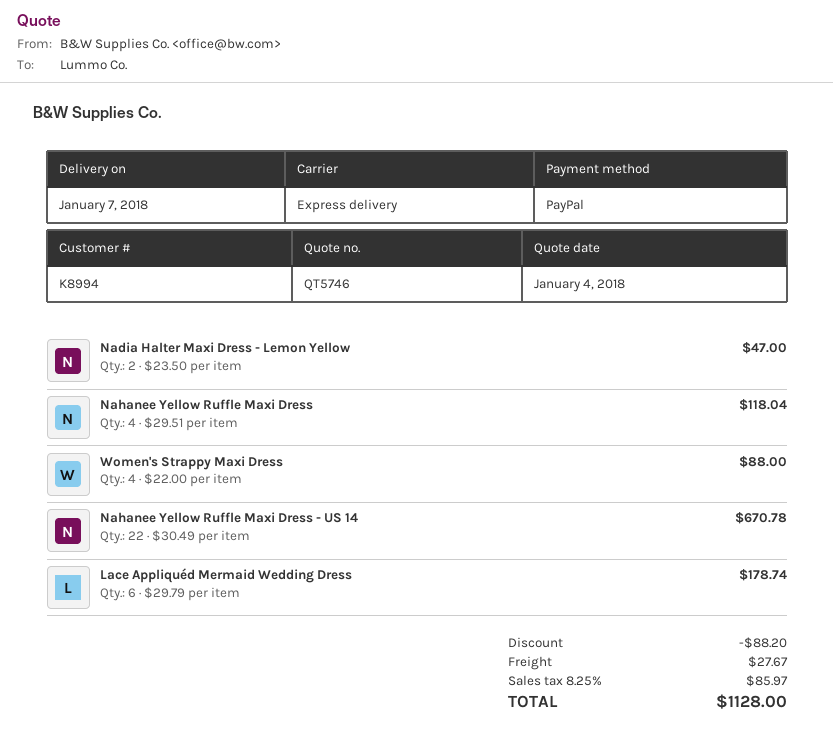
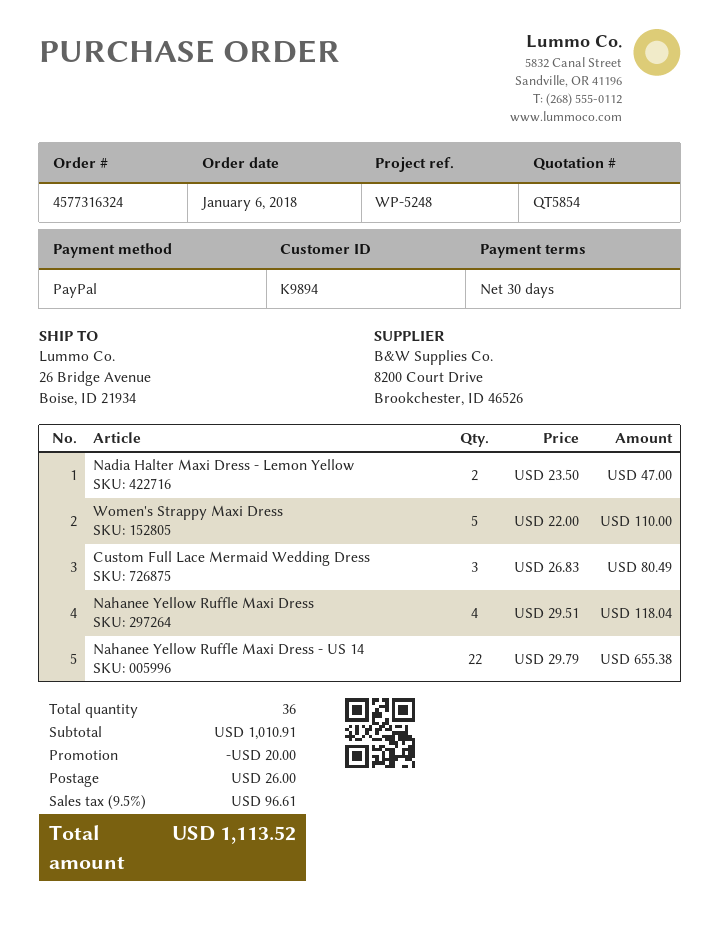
quote number: QT5746 -> QT5854
customer number: K8994 -> K9894
Women's Strappy Maxi Dress: 4 x 22.00 = 88.00 -> 5 x 22.00 = 110.00
Nahanee Yellow Ruffle Maxi Dress - US 14: 22 x 30.49 = 670.78 -> 22 x 29.79 = 655.38
Lace Appliquéd Mermaid Wedding Dress: 6 x 29.79 = 178.74 -> none
Custom Full Lace Mermaid Wedding Dress: none -> 3 x 26.83 = 80.49
discount: 88.20 -> 20.00
shipping: 27.67 -> 26.00
tax: 8.25% = 85.97 -> 9.5% = 96.61
total: 1128.00 -> 1113.52

